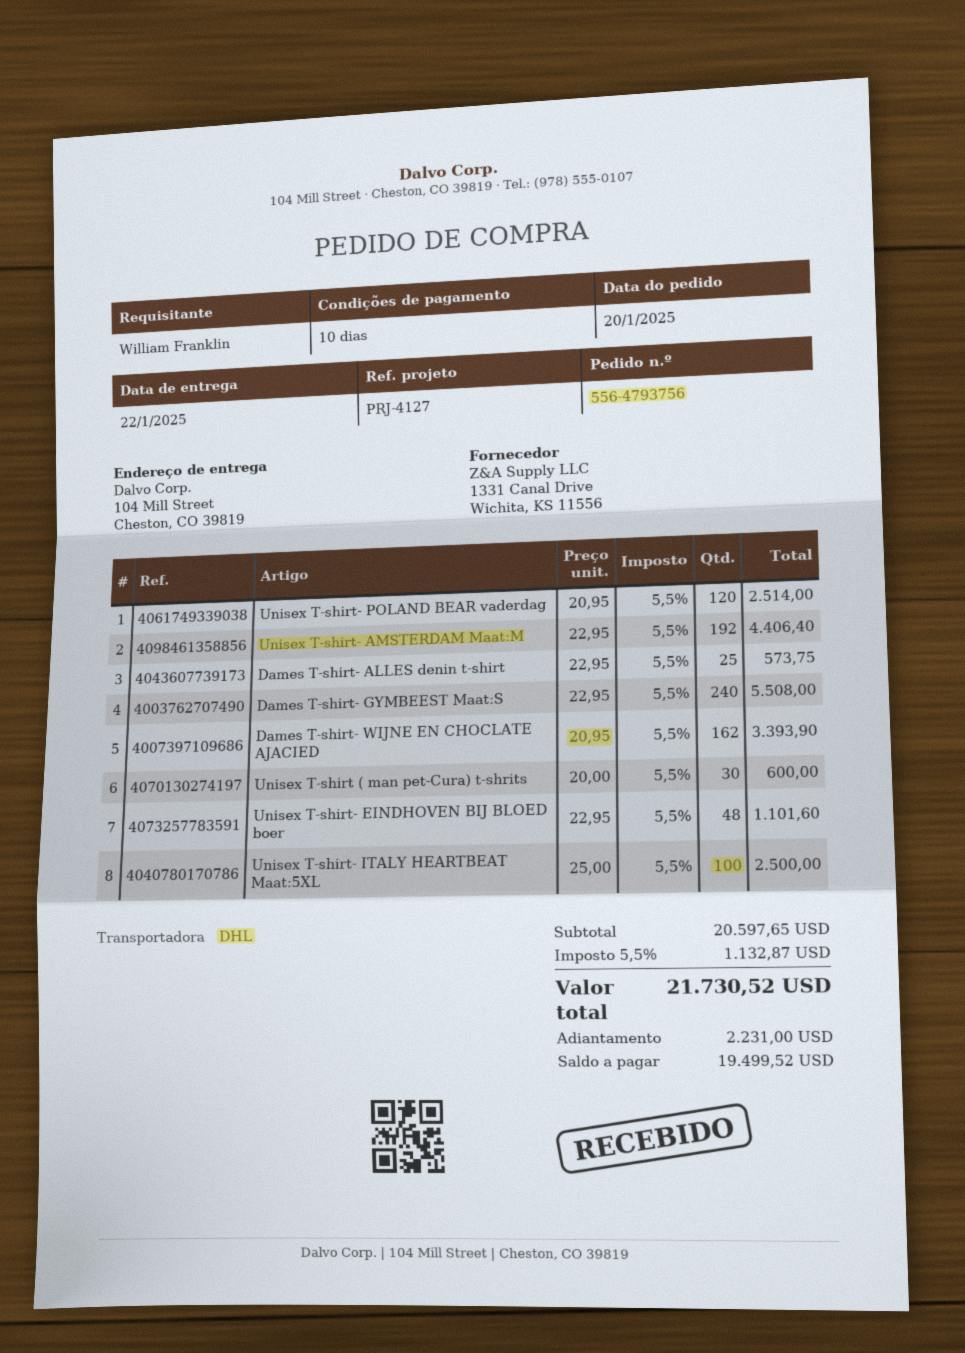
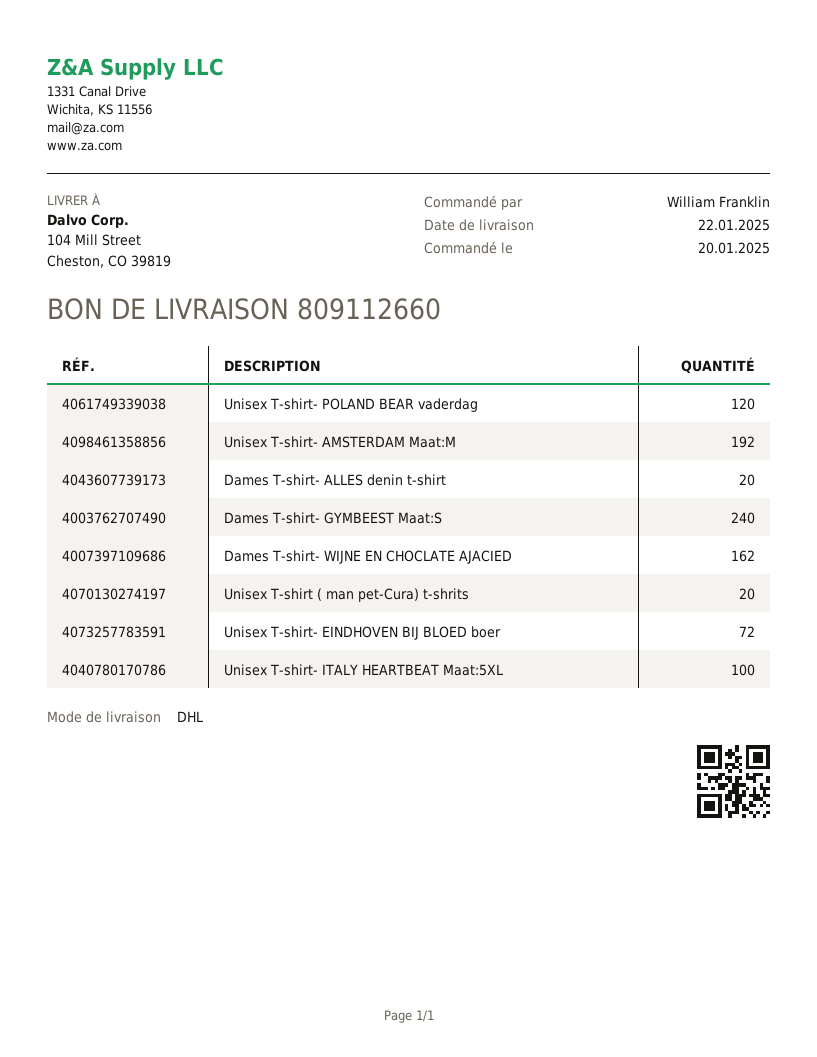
Dames T-shirt- ALLES denin t-shirt: 25 -> 20
Unisex T-shirt ( man pet-Cura) t-shrits: 30 -> 20
Unisex T-shirt- EINDHOVEN BIJ BLOED boer: 48 -> 72

